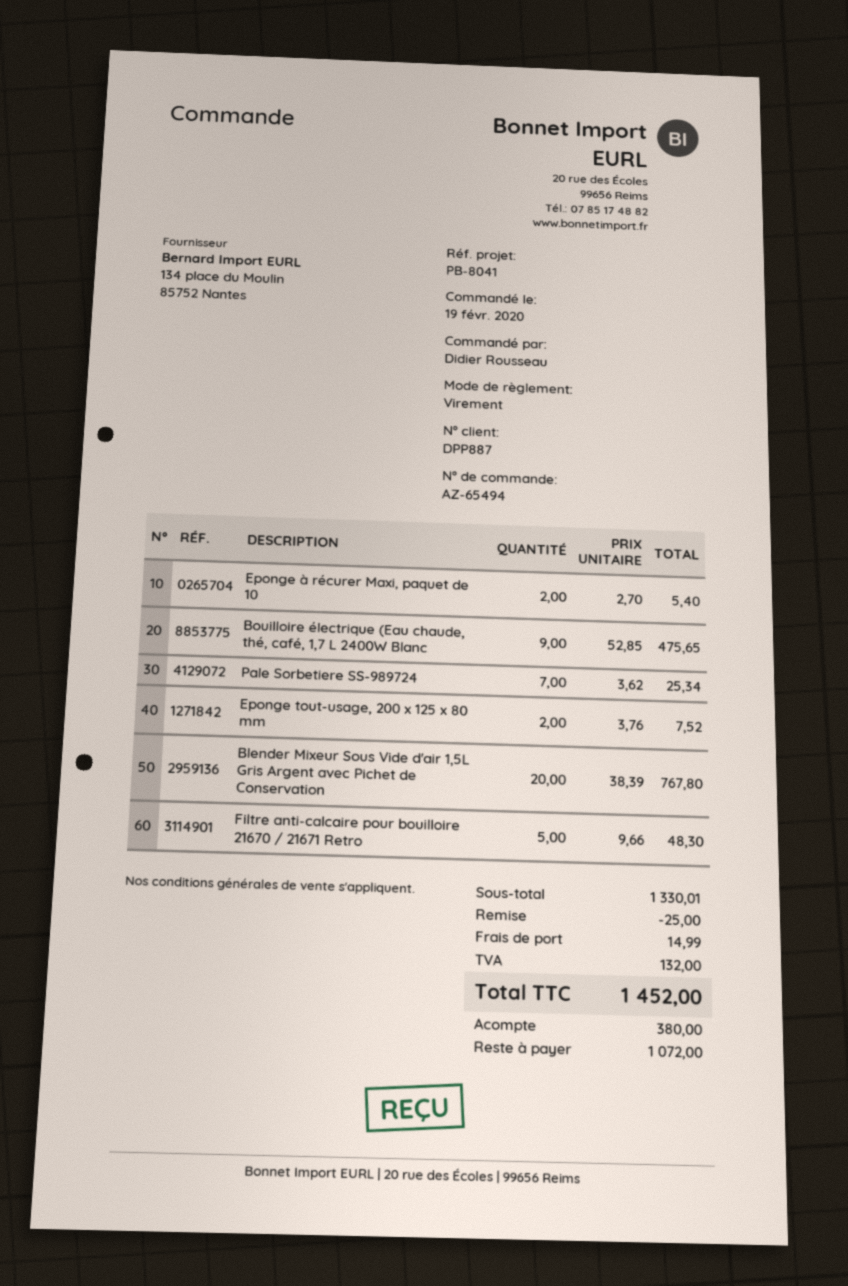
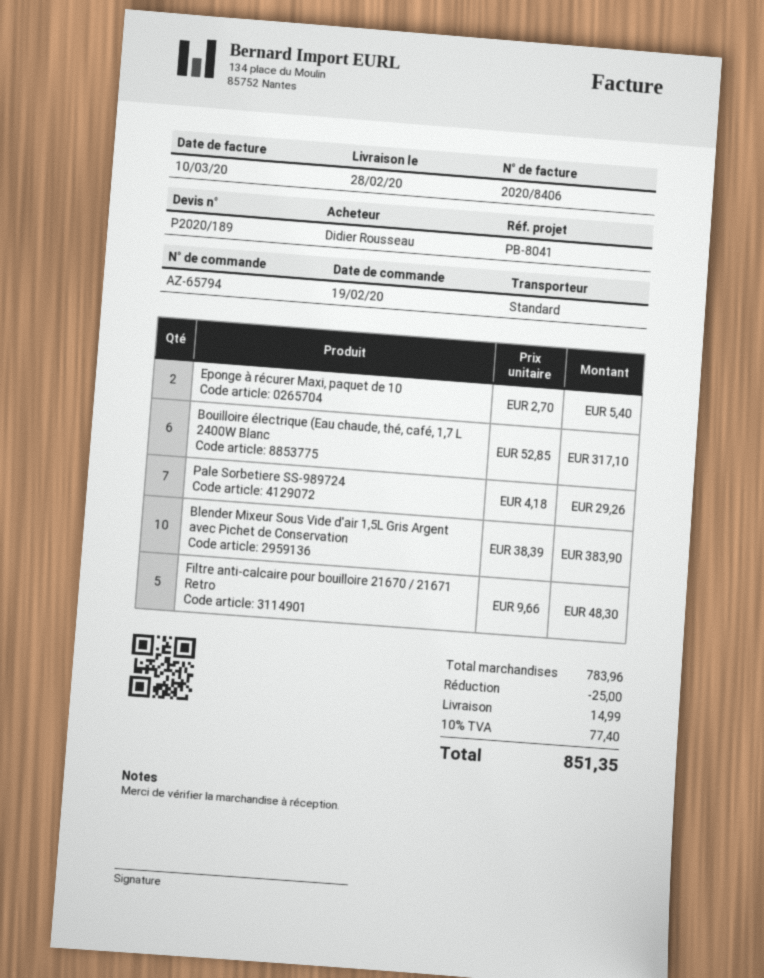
order number: AZ-65494 -> AZ-65794
Bouilloire électrique (Eau chaude, thé, café, 1,7 L 2400W Blanc: 9 x 52.85 = 475.65 -> 6 x 52.85 = 317.10
Pale Sorbetiere SS-989724: 7 x 3.62 = 25.34 -> 7 x 4.18 = 29.26
Eponge tout-usage, 200 x 125 x 80 mm: 2 x 3.76 = 7.52 -> none
Blender Mixeur Sous Vide d'air 1,5L Gris Argent avec Pichet de Conservation: 20 x 38.39 = 767.80 -> 10 x 38.39 = 383.90
subtotal: 1330.01 -> 783.96
tax: 132.00 -> 77.40
total: 1452.00 -> 851.35

